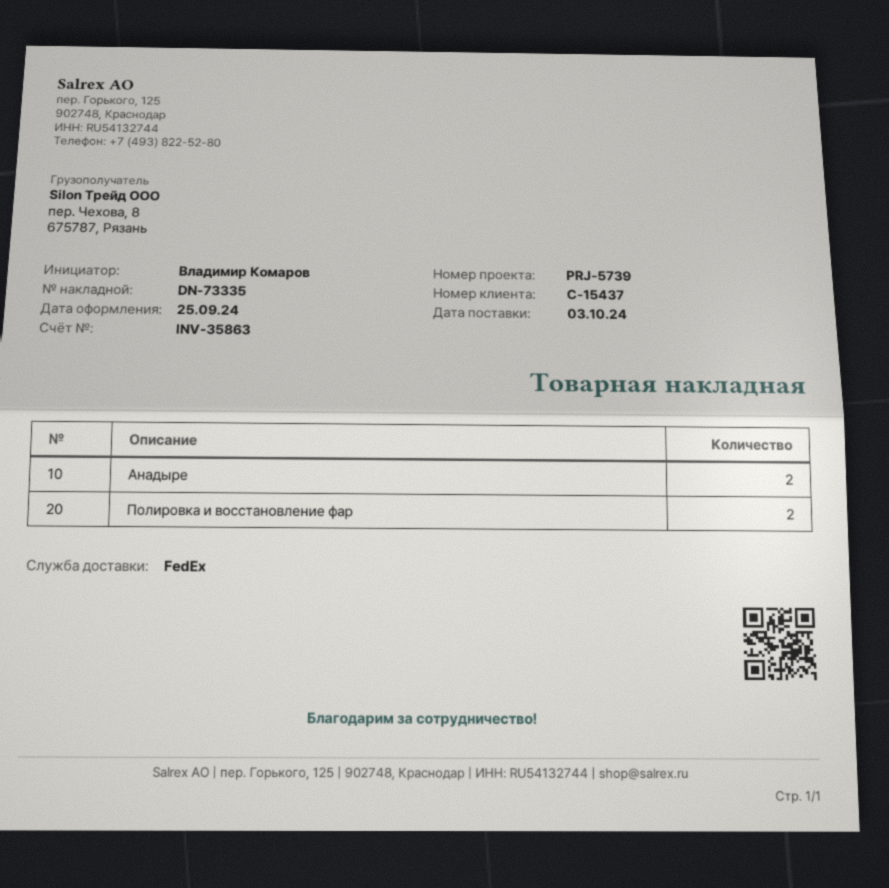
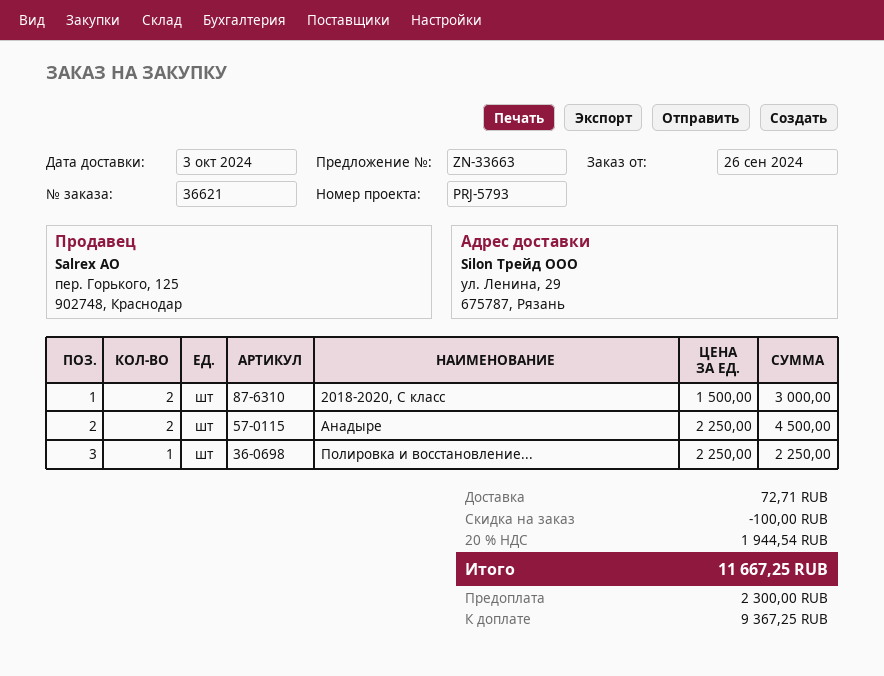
order date: 2024-09-25 -> 2024-09-26
reference: PRJ-5739 -> PRJ-5793
ship to: пер. Чехова, 8, 675787, Рязань -> ул. Ленина, 29, 675787, Рязань
Полировка и восстановление фар: 2 -> 1
2018-2020, C класс: none -> 2

